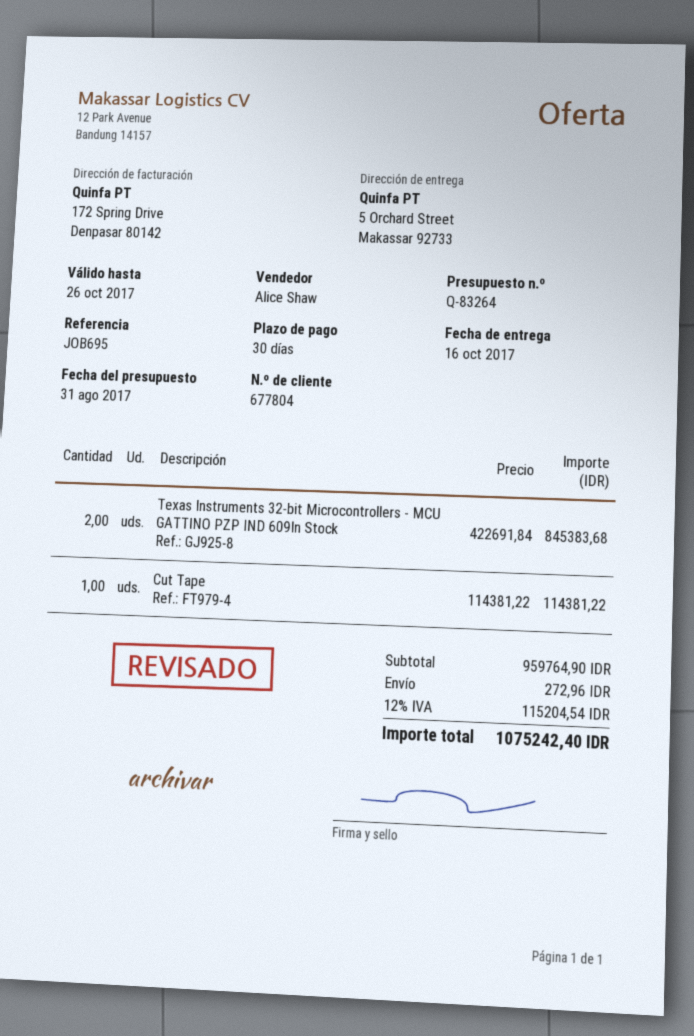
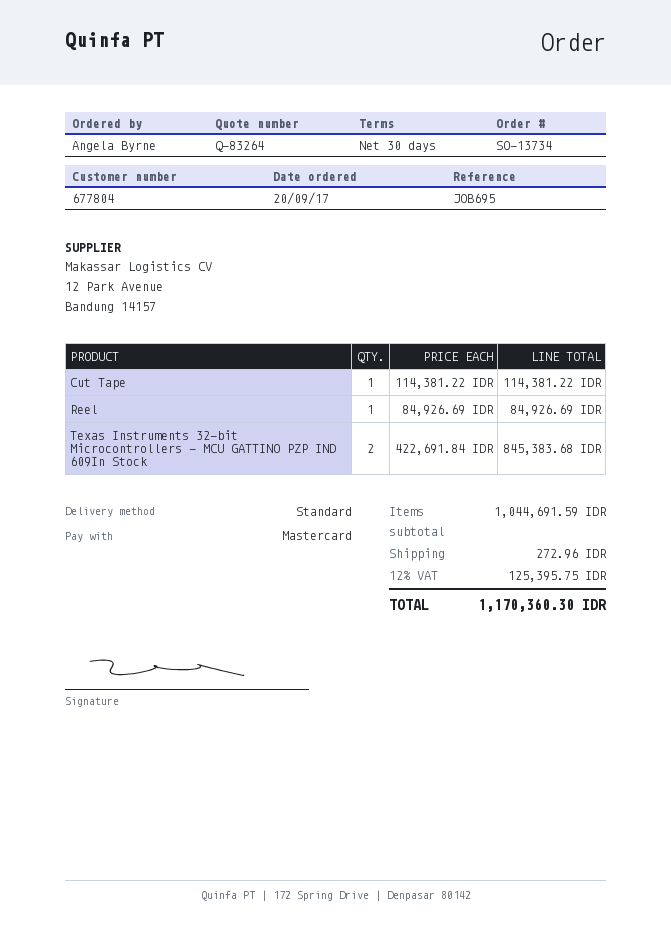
Reel: none -> 1 x 84926.69 = 84926.69
subtotal: 959764.90 -> 1044691.59
tax: 12% = 115204.54 -> 12% = 125395.75
total: 1075242.40 -> 1170360.30

